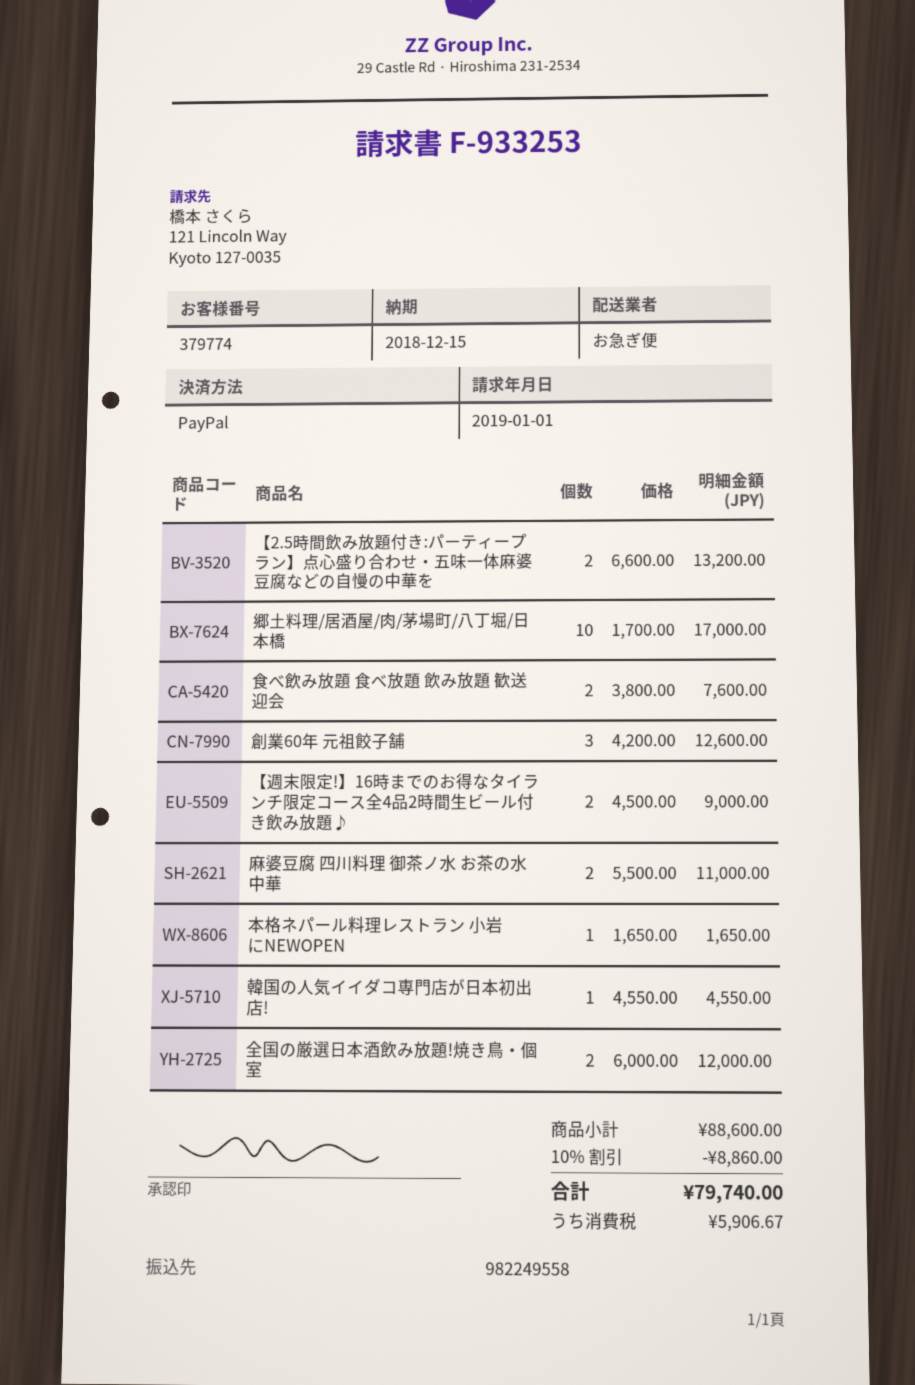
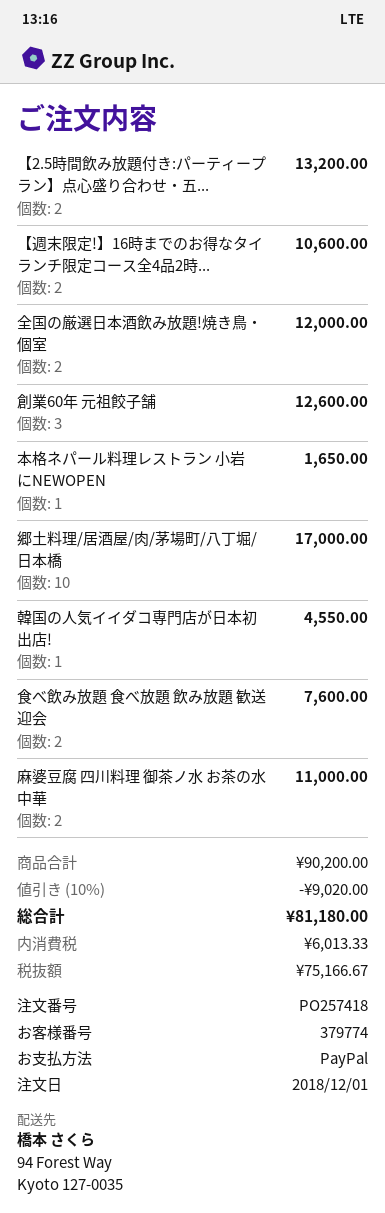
【週末限定!】16時までのお得なタイランチ限定コース全4品2時間生ビール付き飲み放題♪: 2 for 9000.00 -> 2 for 10600.00
subtotal: 88600.00 -> 90200.00
discount: 10% = 8860.00 -> 10% = 9020.00
tax: 5906.67 -> 6013.33
total: 79740.00 -> 81180.00

